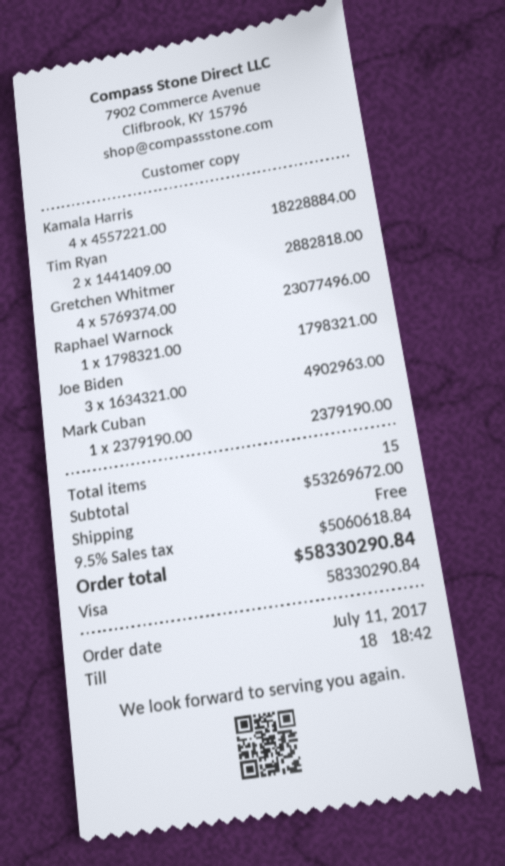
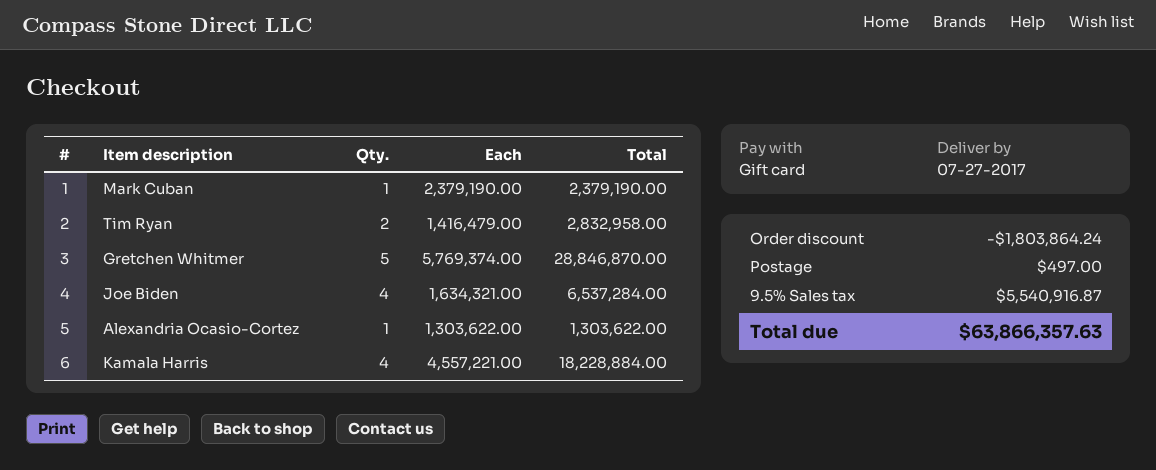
payment method: Visa -> gift card
Tim Ryan: 2 x 1441409.00 = 2882818.00 -> 2 x 1416479.00 = 2832958.00
Gretchen Whitmer: 4 x 5769374.00 = 23077496.00 -> 5 x 5769374.00 = 28846870.00
Raphael Warnock: 1 x 1798321.00 = 1798321.00 -> none
Joe Biden: 3 x 1634321.00 = 4902963.00 -> 4 x 1634321.00 = 6537284.00
Alexandria Ocasio-Cortez: none -> 1 x 1303622.00 = 1303622.00
discount: none -> 1803864.24
shipping: 0.00 -> 497.00
tax: 9.5% = 5060618.84 -> 9.5% = 5540916.87
total: 58330290.84 -> 63866357.63

